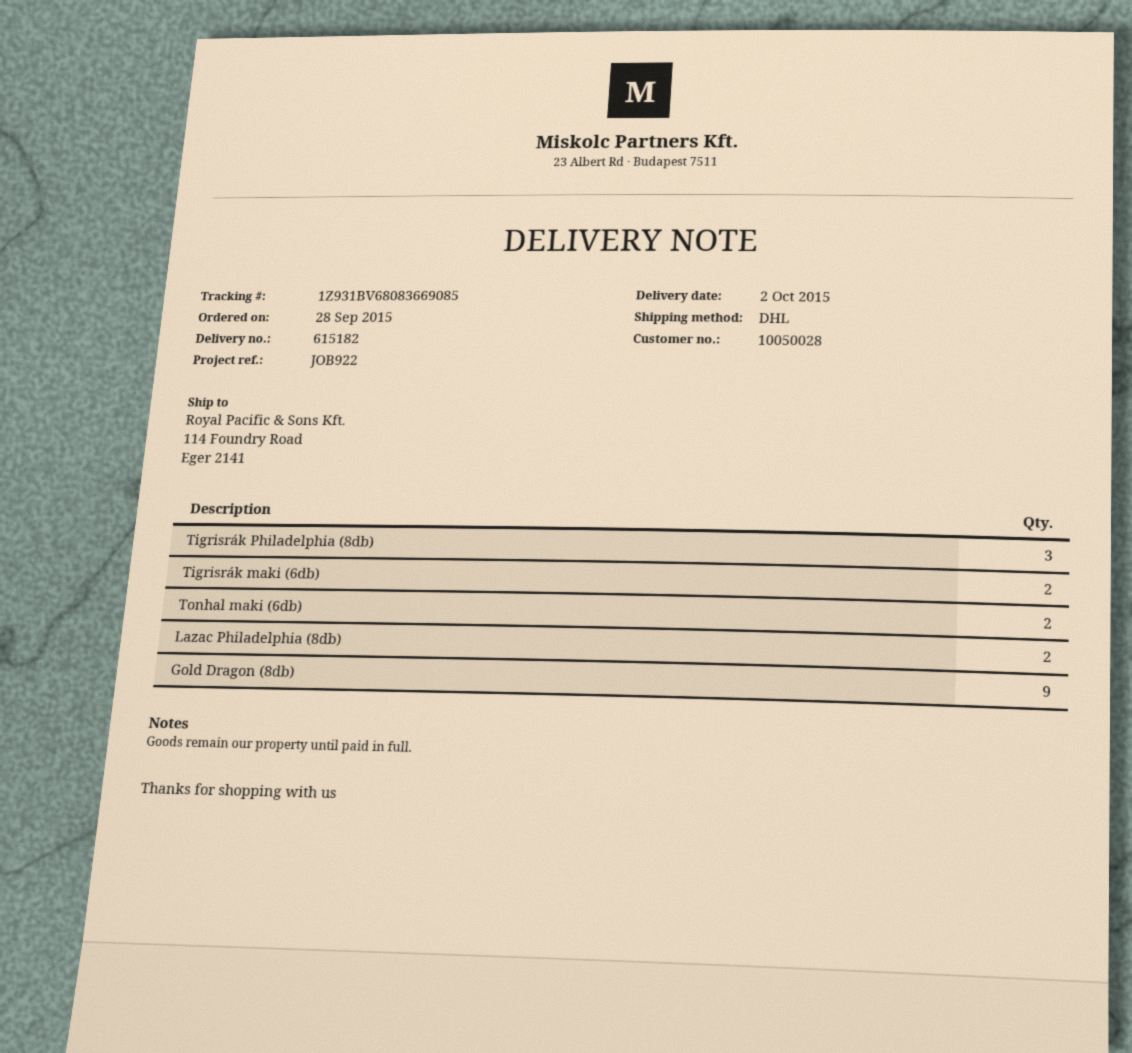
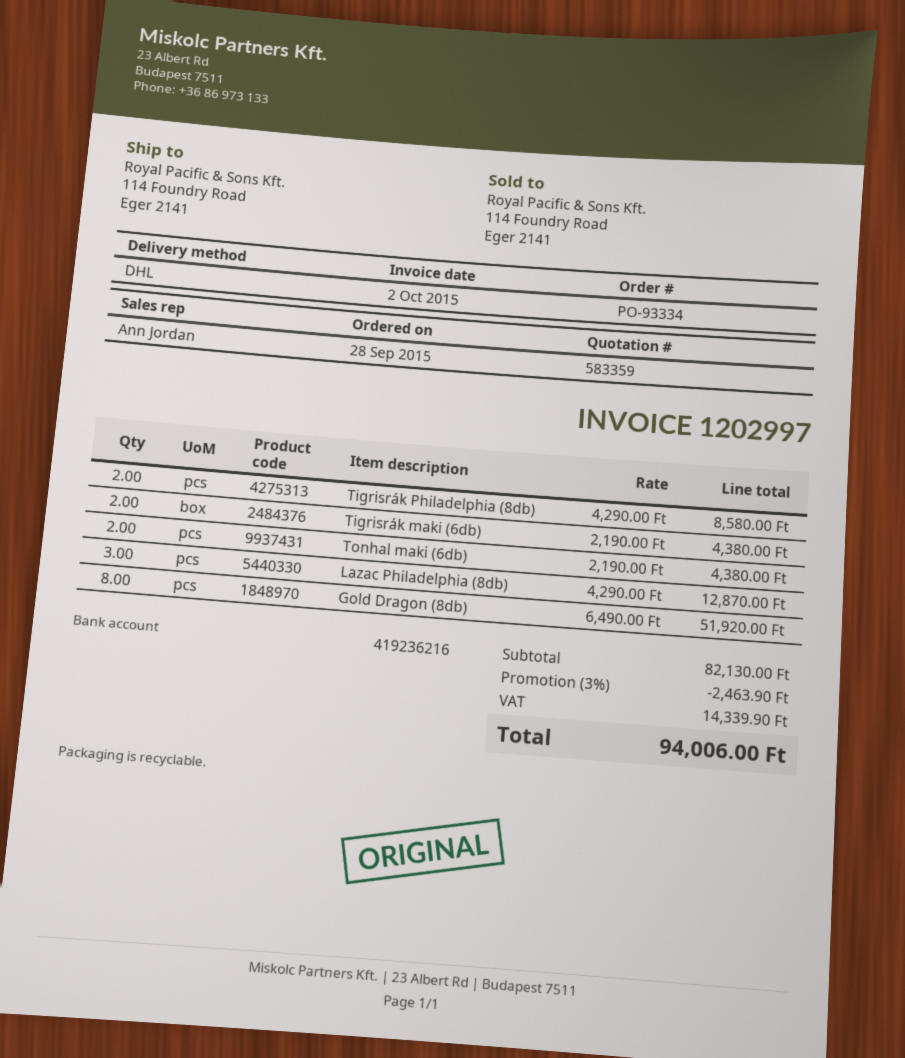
Tigrisrák Philadelphia (8db): 3 -> 2
Lazac Philadelphia (8db): 2 -> 3
Gold Dragon (8db): 9 -> 8

